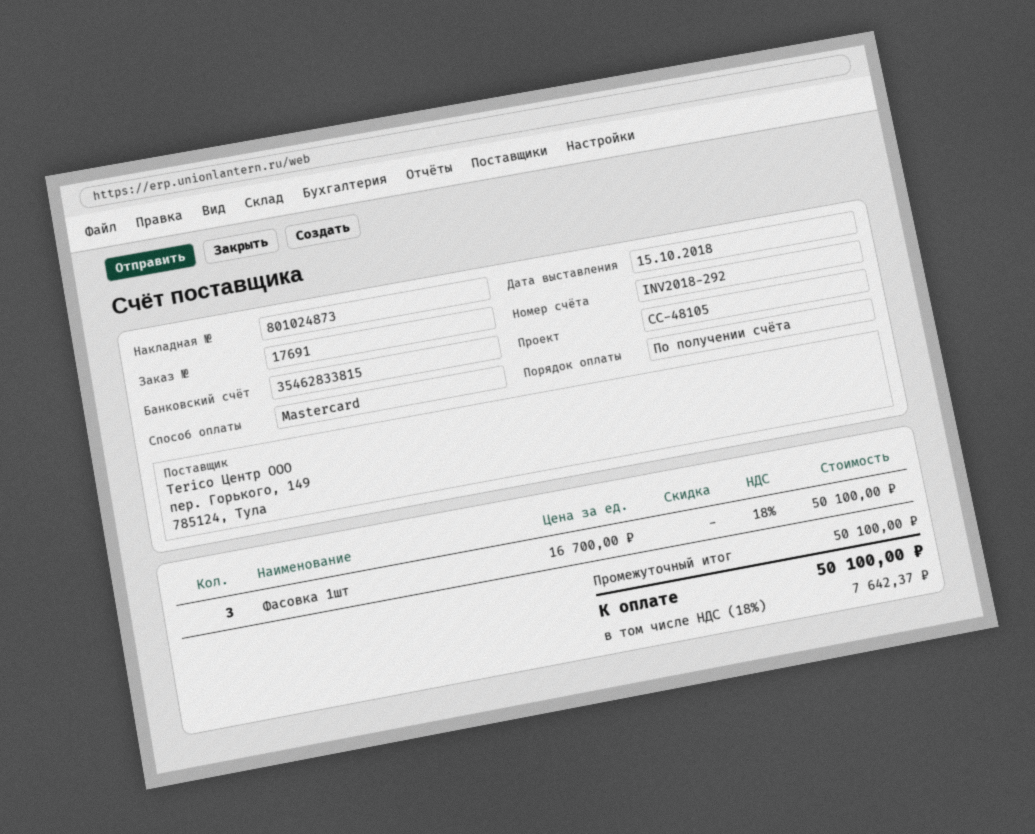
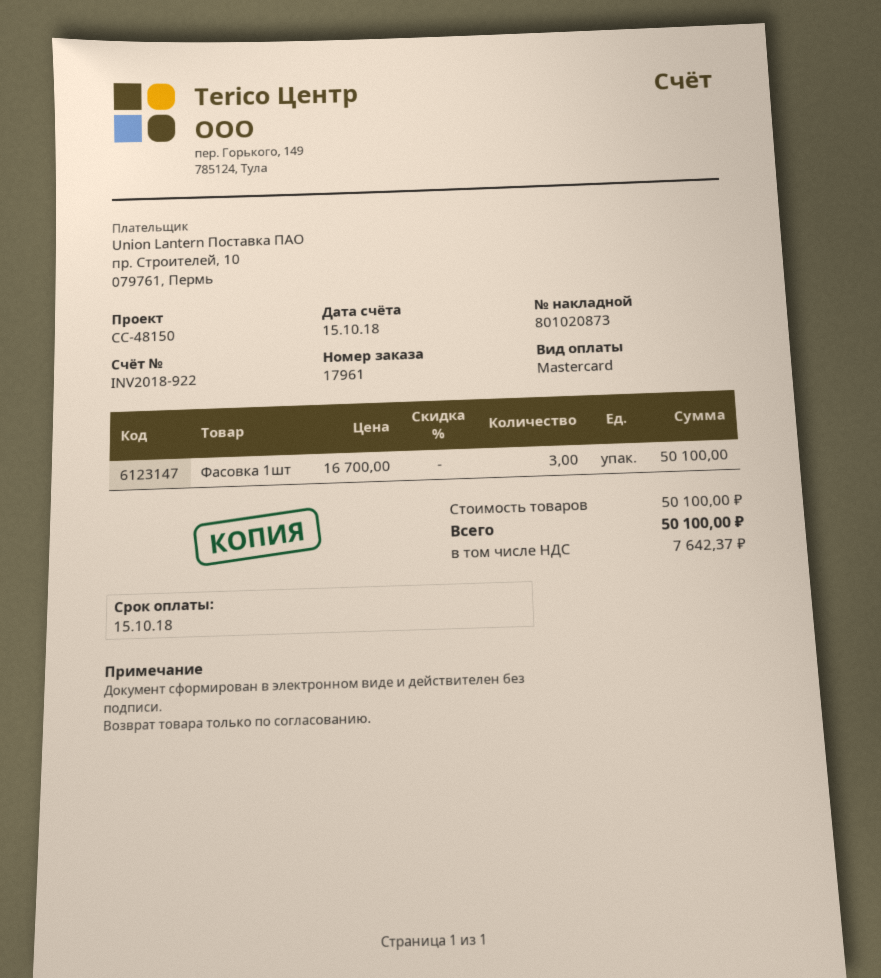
order number: 17691 -> 17961
delivery note number: 801024873 -> 801020873
invoice number: INV2018-292 -> INV2018-922
reference: CC-48105 -> CC-48150

